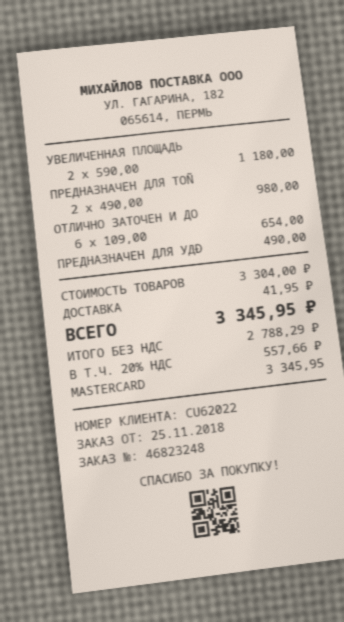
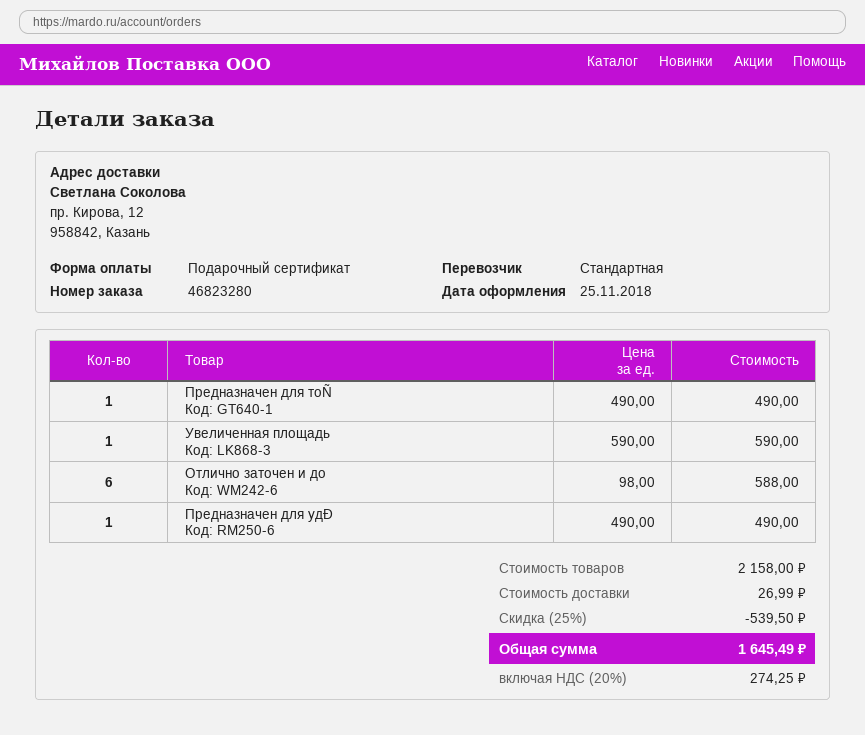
order number: 46823248 -> 46823280
payment method: Mastercard -> gift card
УВЕЛИЧЕННАЯ ПЛОЩАДЬ: 2 x 590.00 = 1180.00 -> 1 x 590.00 = 590.00
ПРЕДНАЗНАЧЕН ДЛЯ ТОÑ: 2 x 490.00 = 980.00 -> 1 x 490.00 = 490.00
ОТЛИЧНО ЗАТОЧЕН И ДО: 6 x 109.00 = 654.00 -> 6 x 98.00 = 588.00
subtotal: 3304.00 -> 2158.00
discount: none -> 25% = 539.50
shipping: 41.95 -> 26.99
tax: 20% = 557.66 -> 20% = 274.25
total: 3345.95 -> 1645.49

